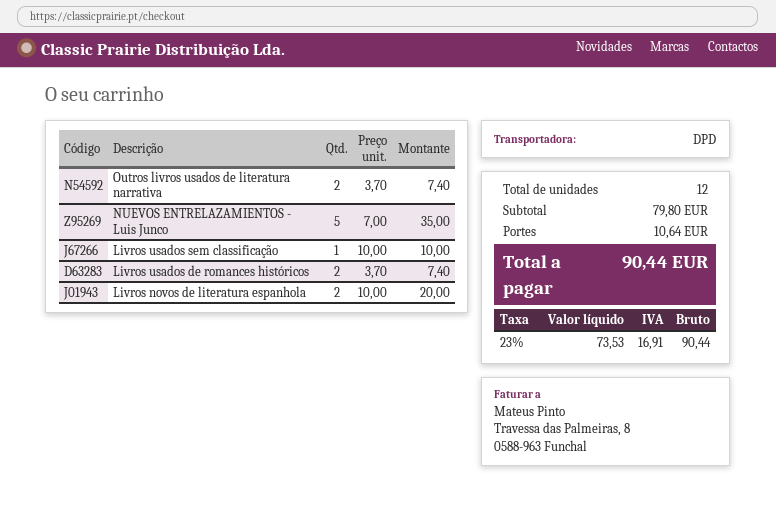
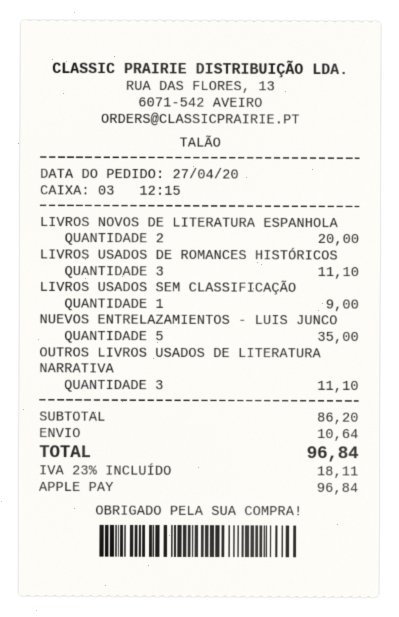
Outros livros usados de literatura narrativa: 2 for 7.40 -> 3 for 11.10
Livros usados sem classificação: 1 for 10.00 -> 1 for 9.00
Livros usados de romances históricos: 2 for 7.40 -> 3 for 11.10
subtotal: 79.80 -> 86.20
tax: 23% = 16.91 -> 23% = 18.11
total: 90.44 -> 96.84

